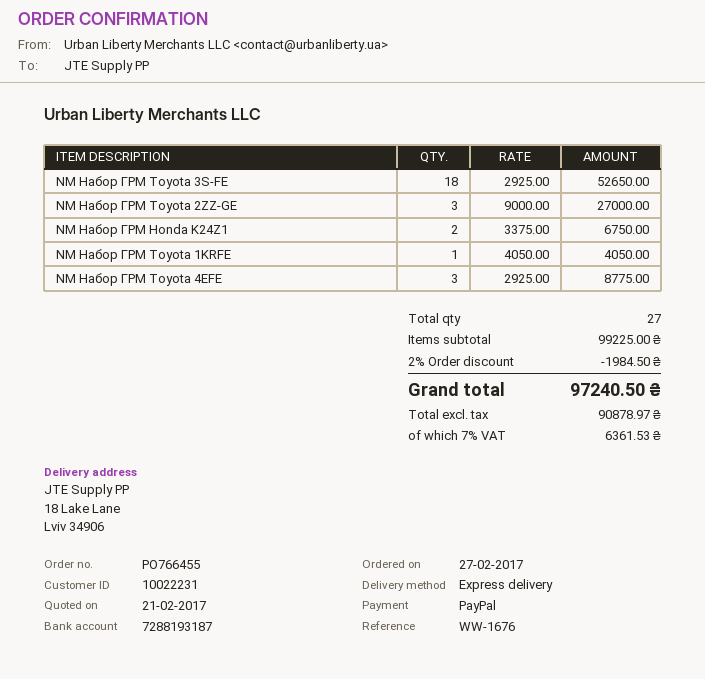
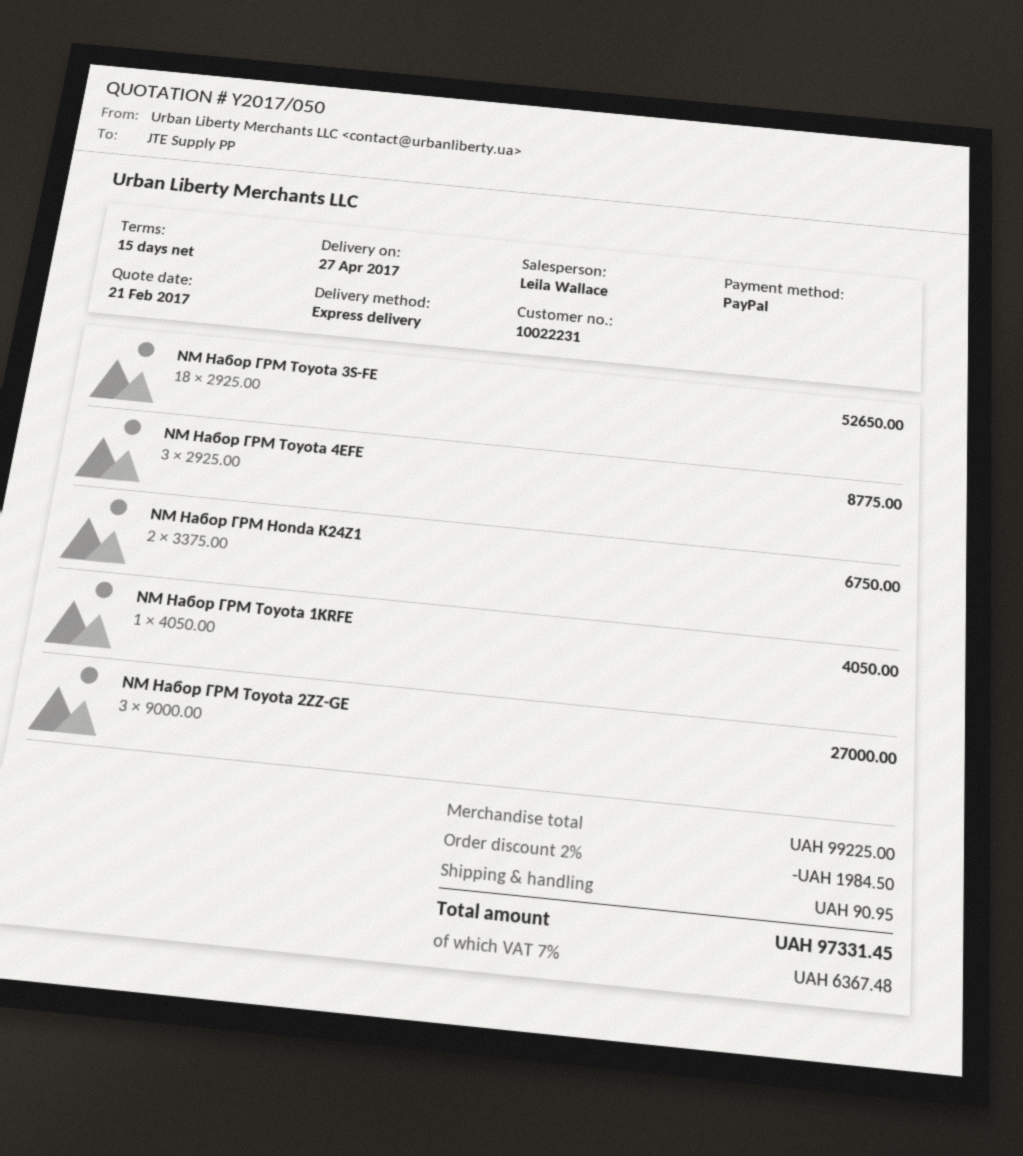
shipping: none -> 90.95
tax: 7% = 6361.53 -> 7% = 6367.48
total: 97240.50 -> 97331.45

